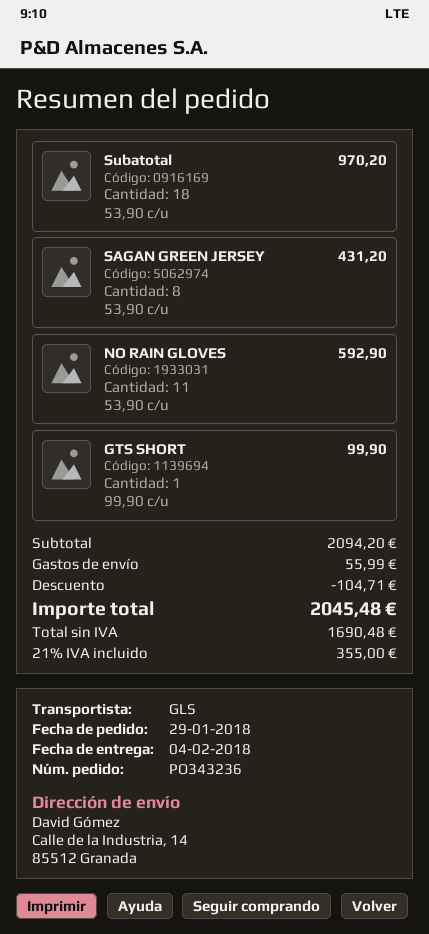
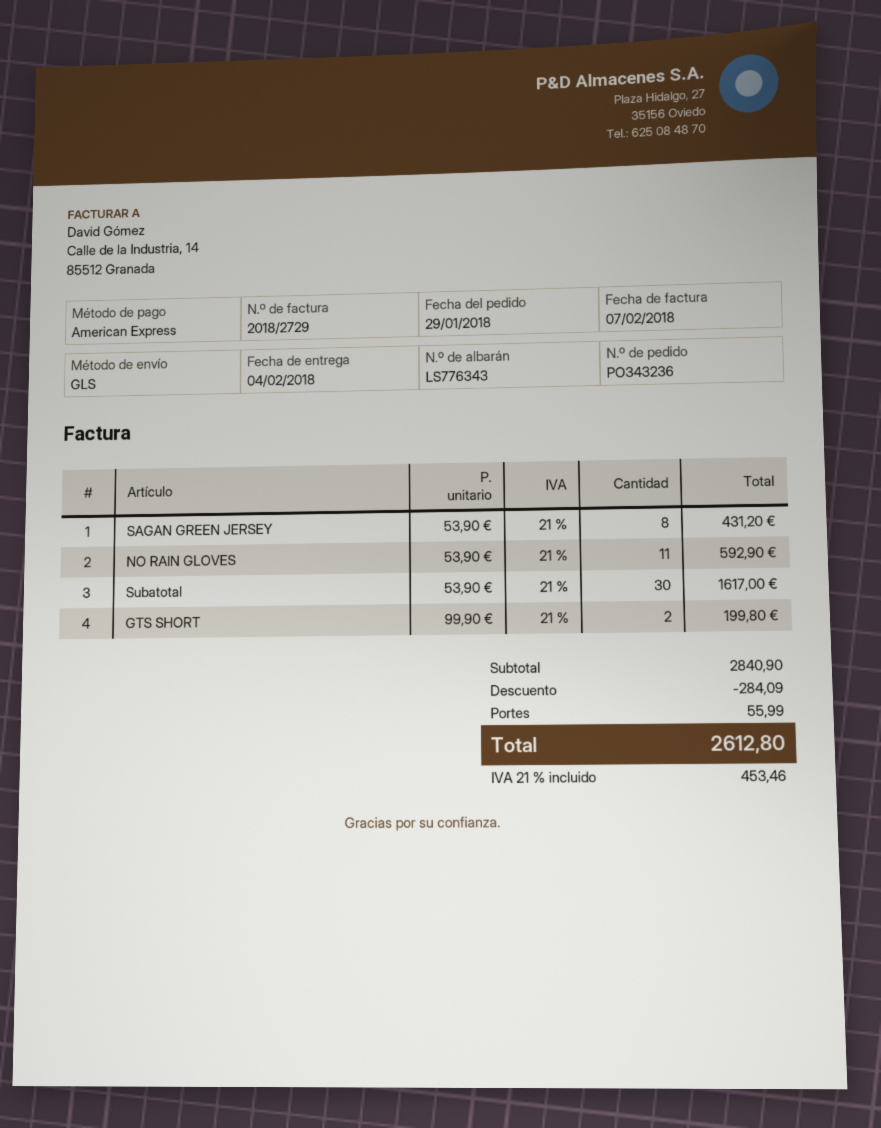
Subatotal: 18 x 53.90 = 970.20 -> 30 x 53.90 = 1617.00
GTS SHORT: 1 x 99.90 = 99.90 -> 2 x 99.90 = 199.80
subtotal: 2094.20 -> 2840.90
discount: 104.71 -> 284.09
tax: 21% = 355.00 -> 21% = 453.46
total: 2045.48 -> 2612.80

